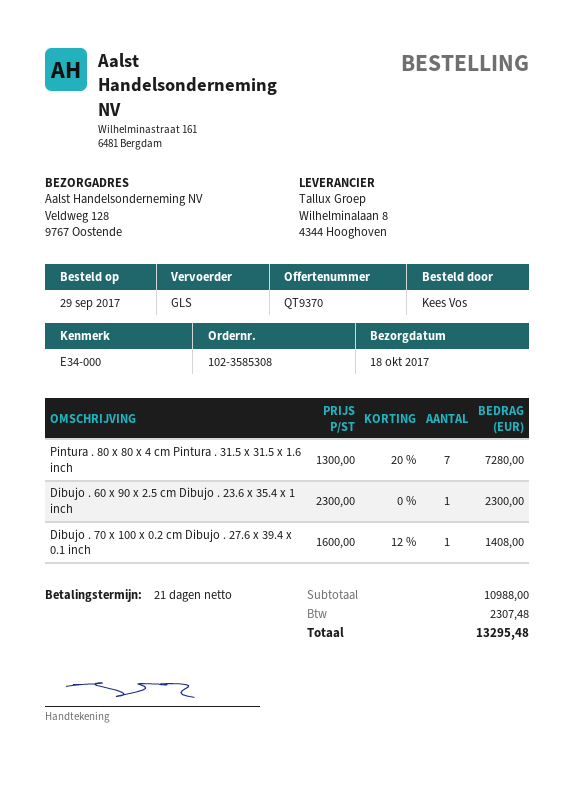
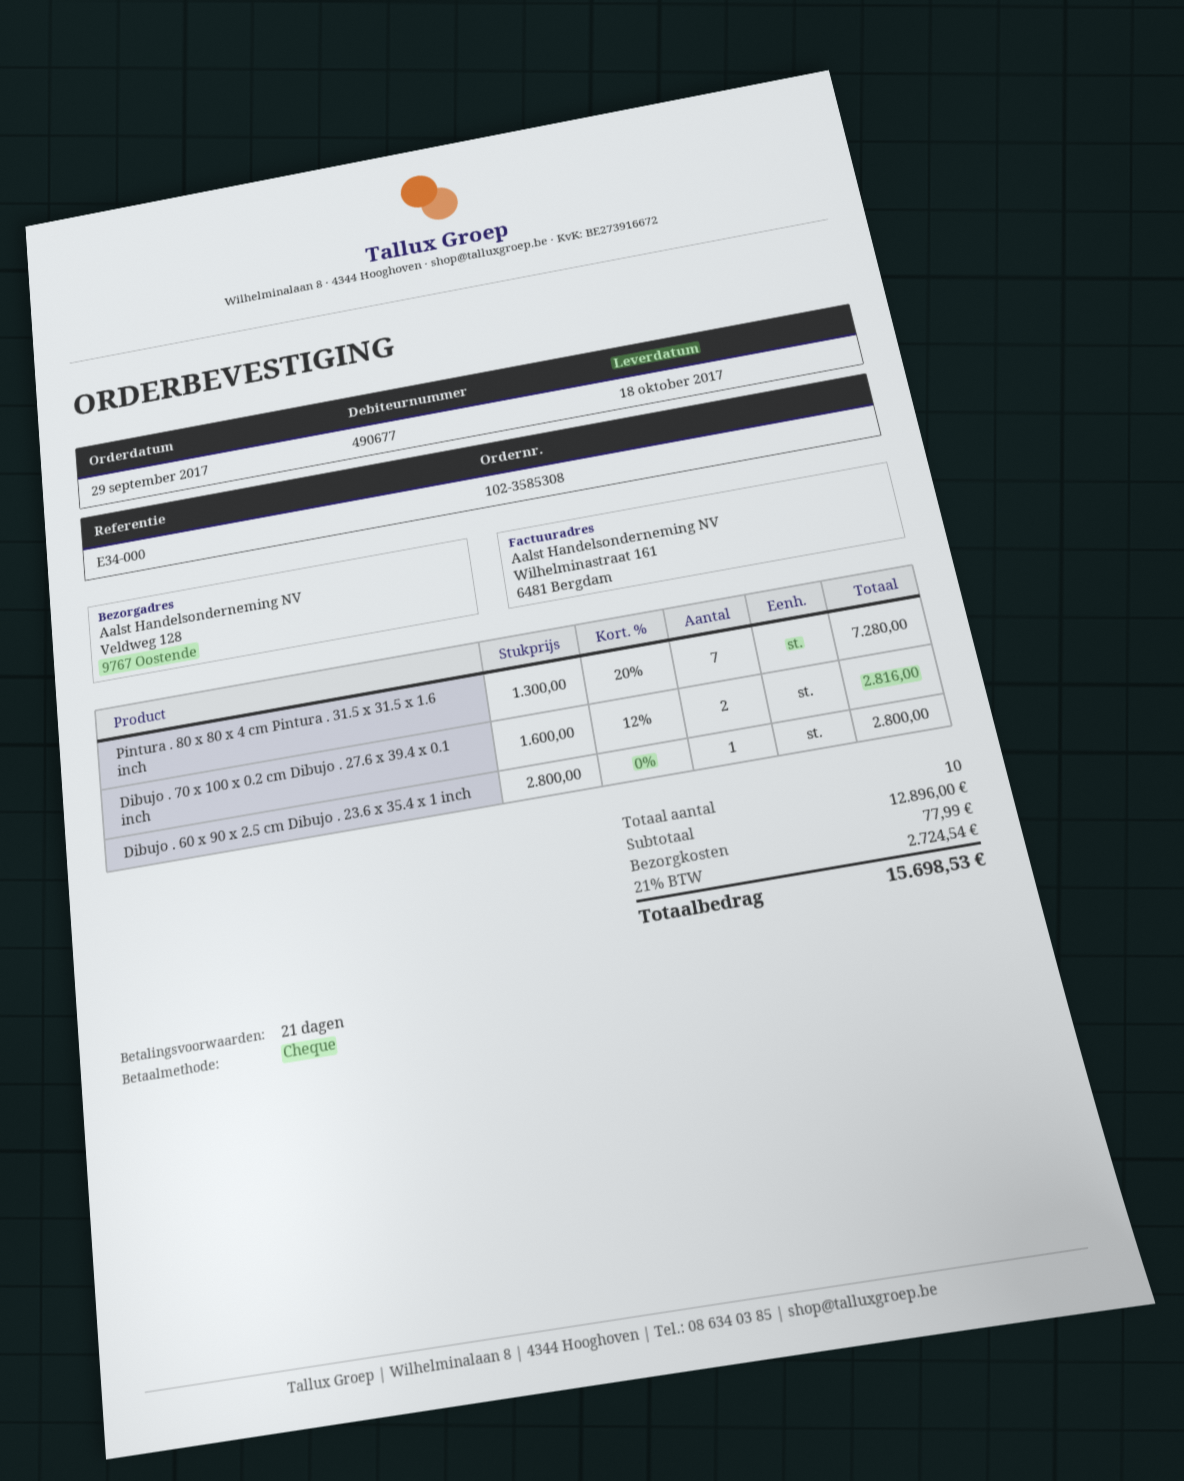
Dibujo . 60 x 90 x 2.5 cm Dibujo . 23.6 x 35.4 x 1 inch: 1 x 2300.00 = 2300.00 -> 1 x 2800.00 = 2800.00
Dibujo . 70 x 100 x 0.2 cm Dibujo . 27.6 x 39.4 x 0.1 inch: 1 x 1600.00 - 12% = 1408.00 -> 2 x 1600.00 - 12% = 2816.00
subtotal: 10988.00 -> 12896.00
shipping: none -> 77.99
tax: 2307.48 -> 2724.54
total: 13295.48 -> 15698.53

